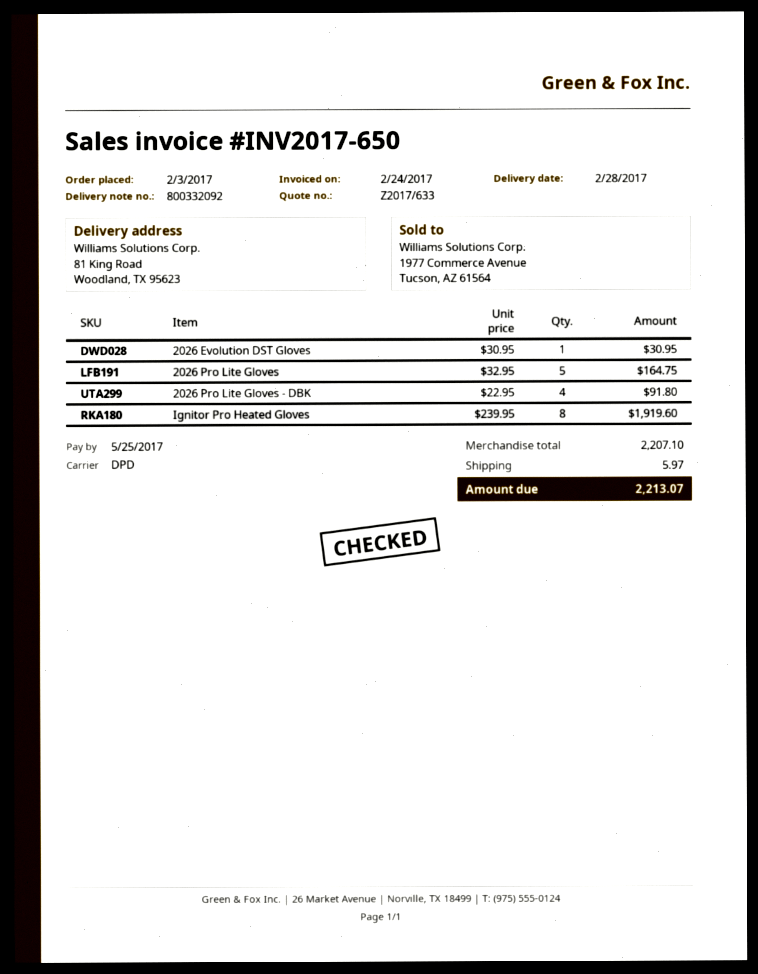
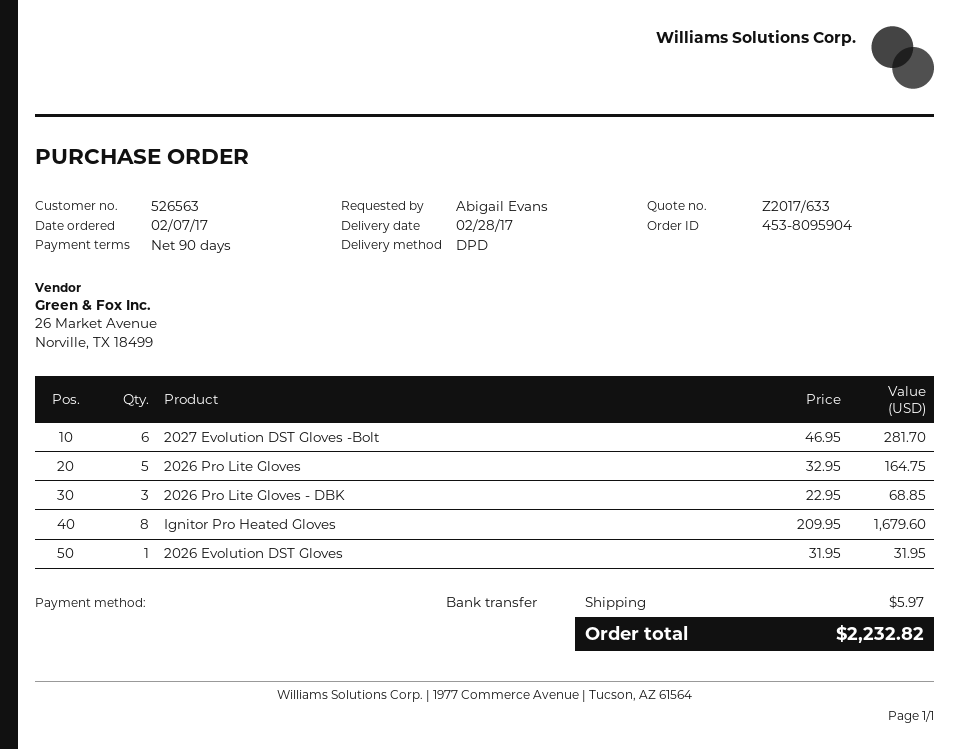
order date: 2017-02-03 -> 2017-02-07
2026 Evolution DST Gloves: 1 x 30.95 = 30.95 -> 1 x 31.95 = 31.95
2026 Pro Lite Gloves - DBK: 4 x 22.95 = 91.80 -> 3 x 22.95 = 68.85
Ignitor Pro Heated Gloves: 8 x 239.95 = 1919.60 -> 8 x 209.95 = 1679.60
2027 Evolution DST Gloves -Bolt: none -> 6 x 46.95 = 281.70
total: 2213.07 -> 2232.82

